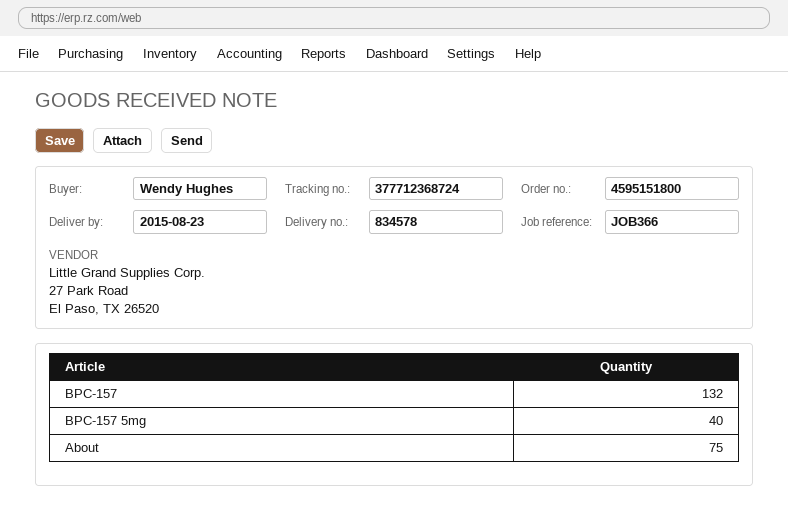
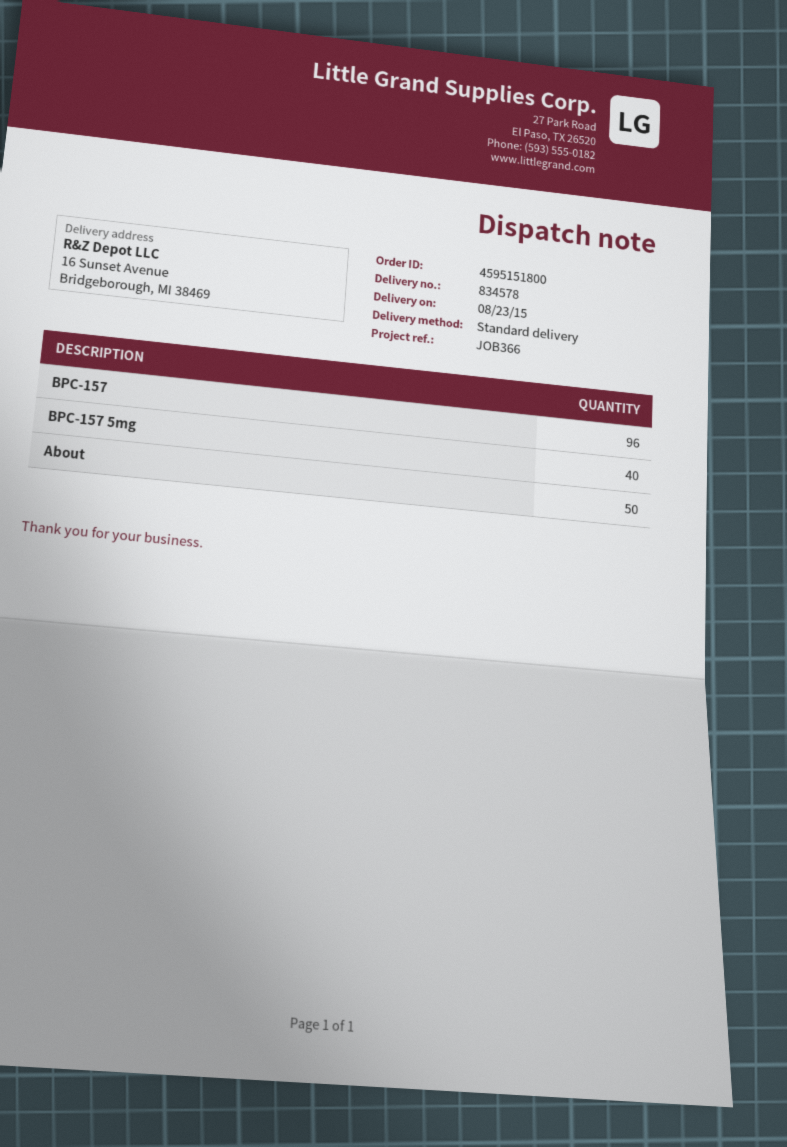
BPC-157: 132 -> 96
About: 75 -> 50

